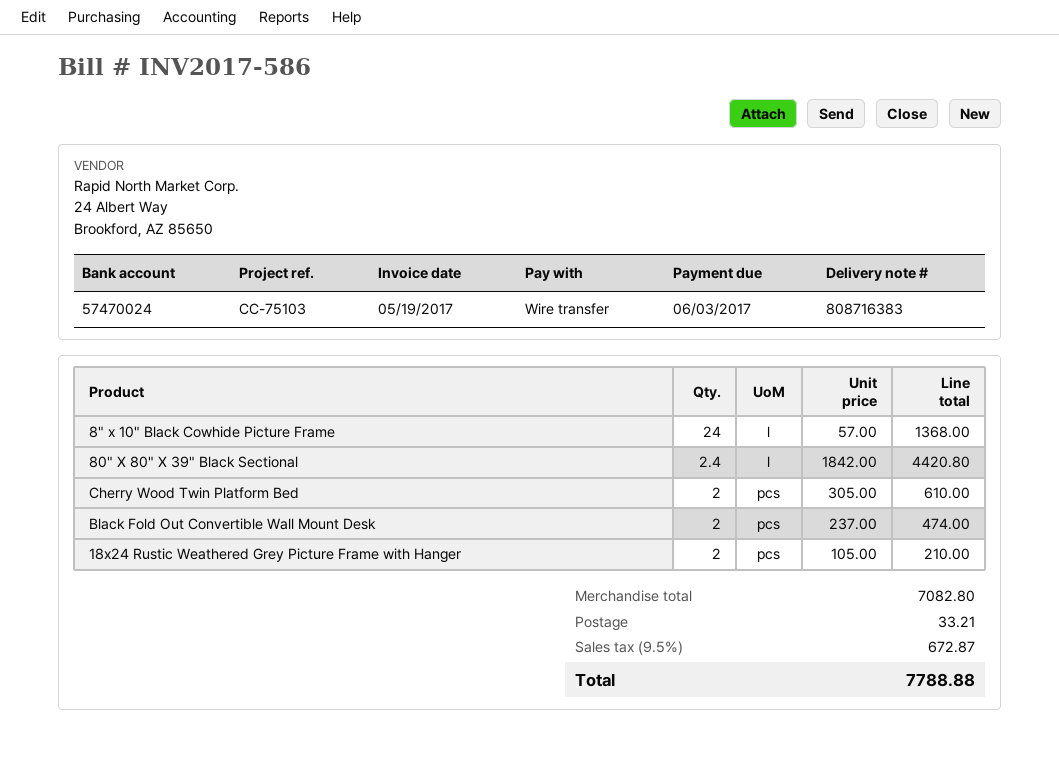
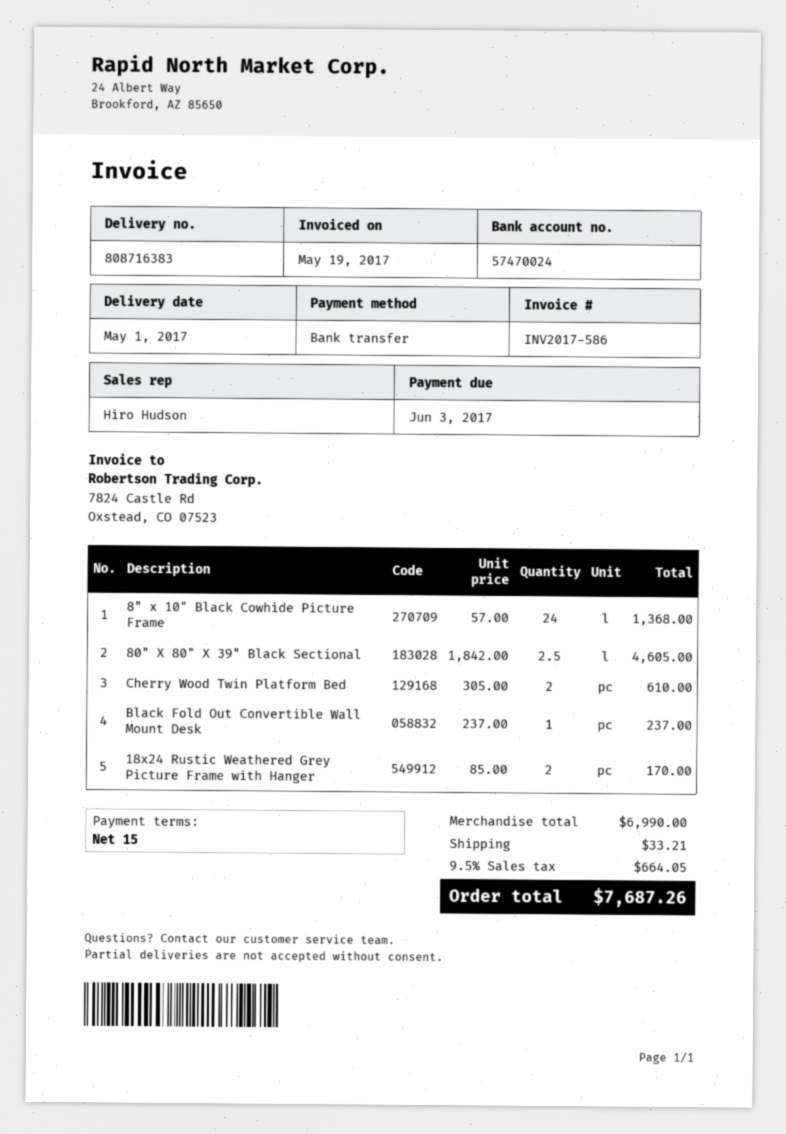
80" X 80" X 39" Black Sectional: 2.4 x 1842.00 = 4420.80 -> 2.5 x 1842.00 = 4605.00
Black Fold Out Convertible Wall Mount Desk: 2 x 237.00 = 474.00 -> 1 x 237.00 = 237.00
18x24 Rustic Weathered Grey Picture Frame with Hanger: 2 x 105.00 = 210.00 -> 2 x 85.00 = 170.00
subtotal: 7082.80 -> 6990.00
tax: 9.5% = 672.87 -> 9.5% = 664.05
total: 7788.88 -> 7687.26

